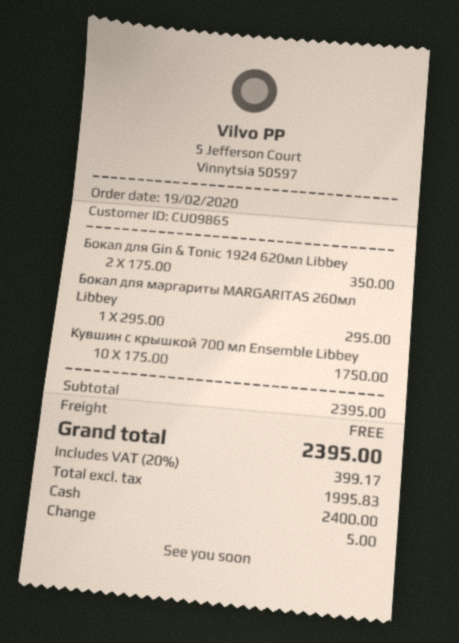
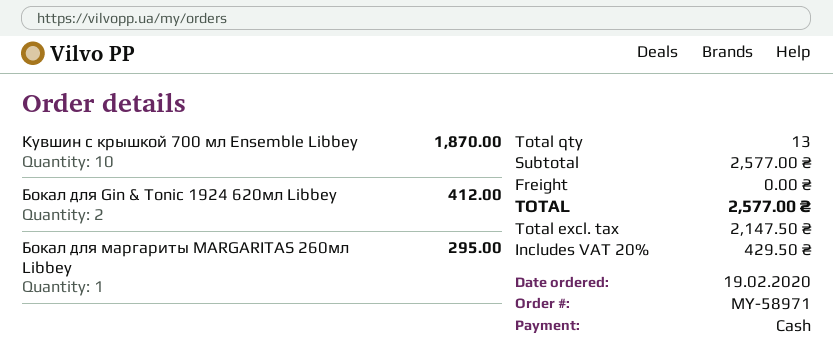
Бокал для Gin & Tonic 1924 620мл Libbey: 2 for 350.00 -> 2 for 412.00
Кувшин с крышкой 700 мл Ensemble Libbey: 10 for 1750.00 -> 10 for 1870.00
subtotal: 2395.00 -> 2577.00
net: 1995.83 -> 2147.50
tax: 20% = 399.17 -> 20% = 429.50
total: 2395.00 -> 2577.00

